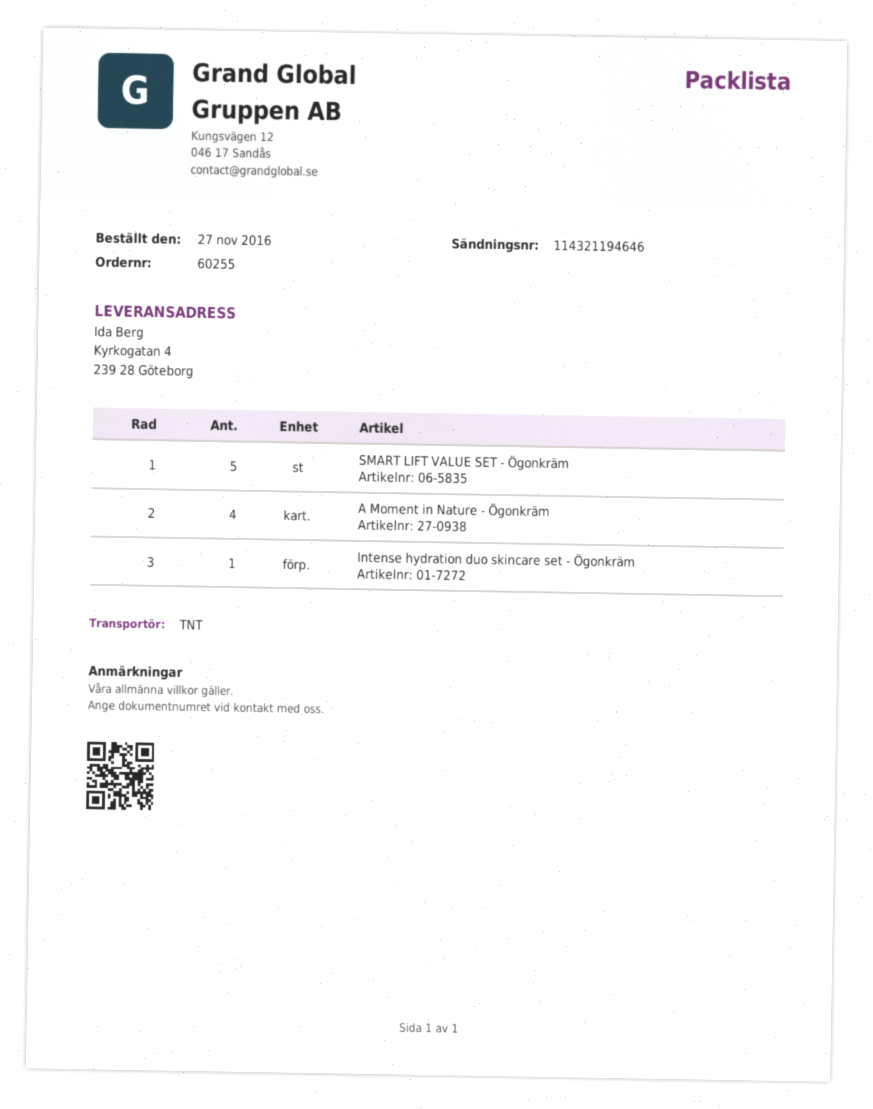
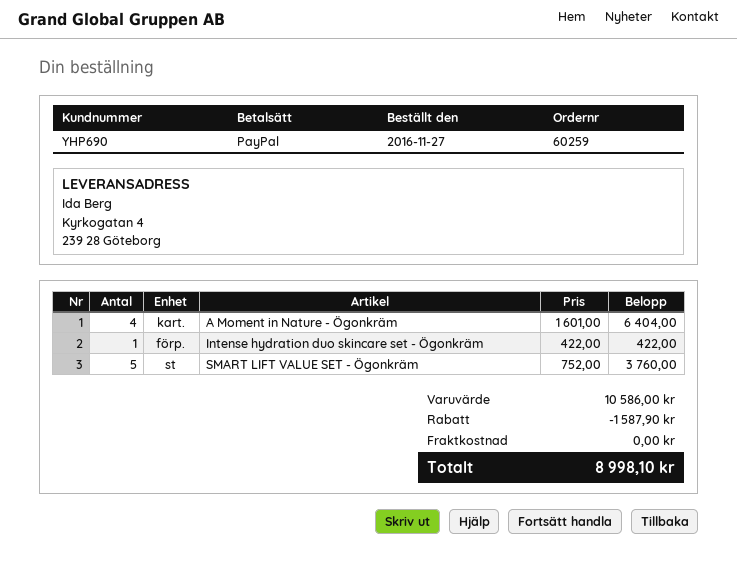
order number: 60255 -> 60259

